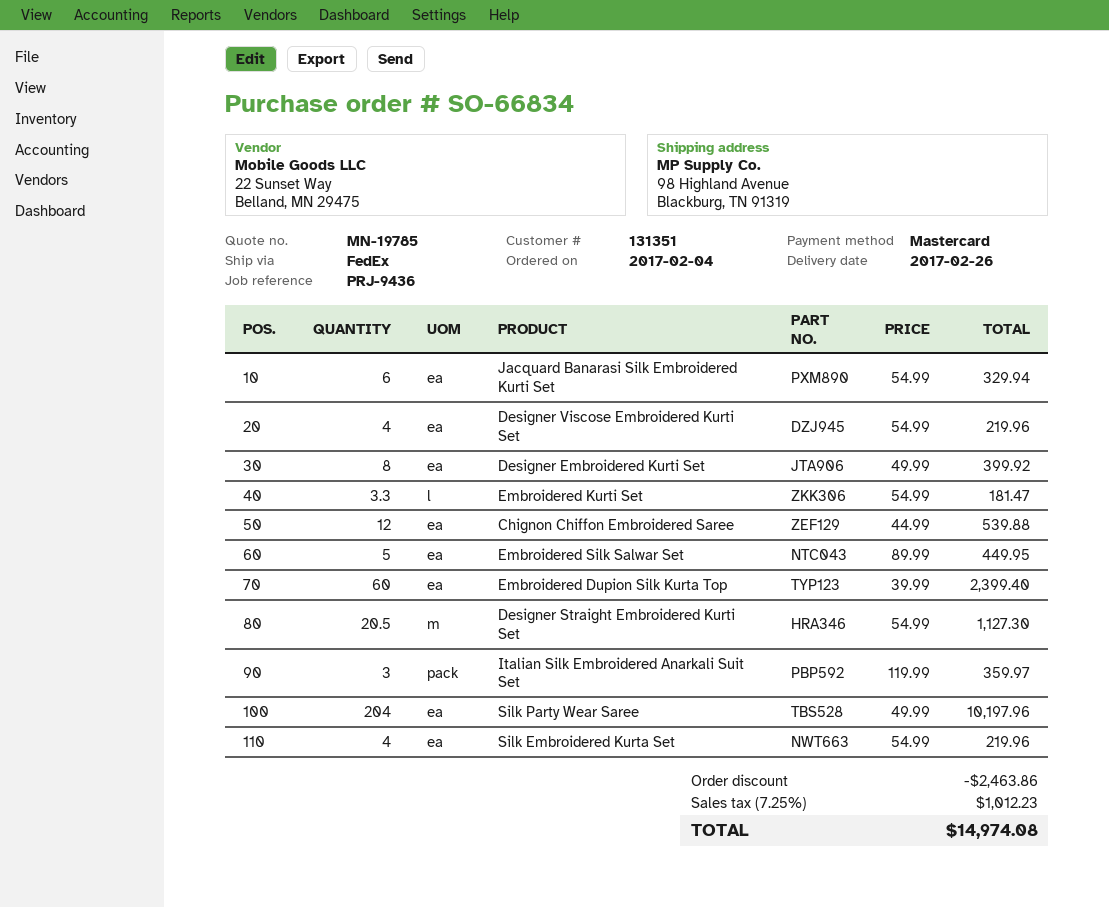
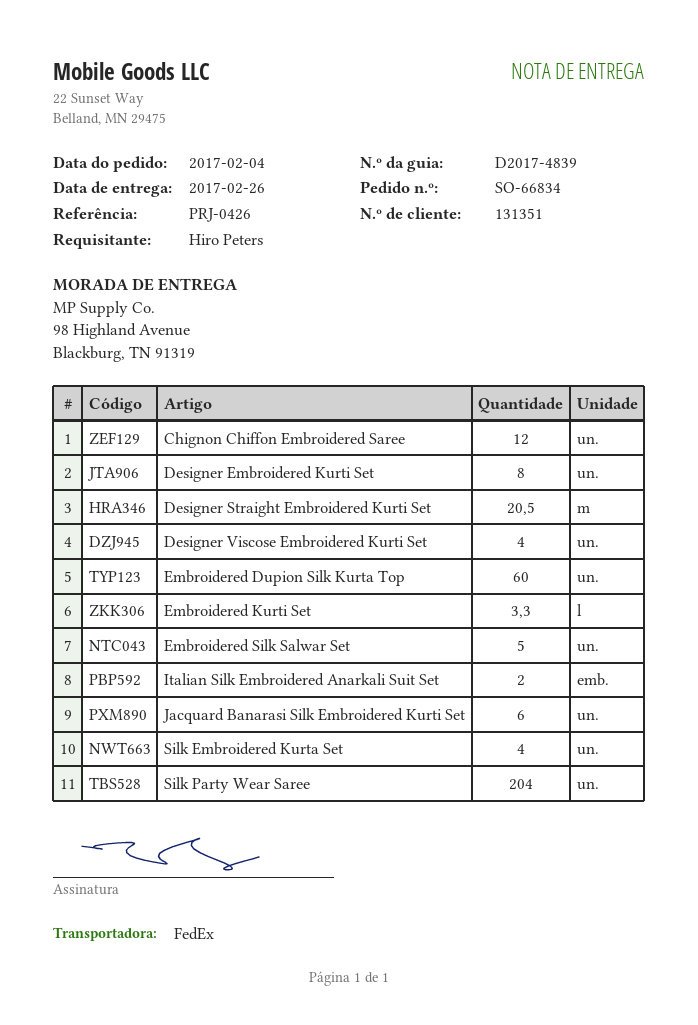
reference: PRJ-9436 -> PRJ-0426
Italian Silk Embroidered Anarkali Suit Set: 3 -> 2

